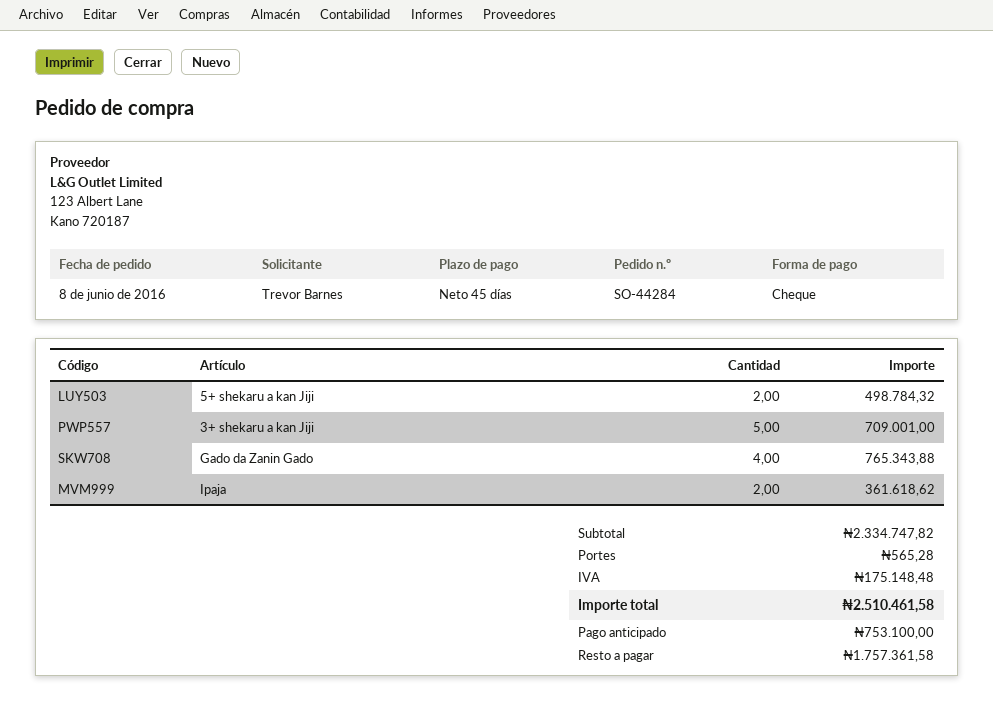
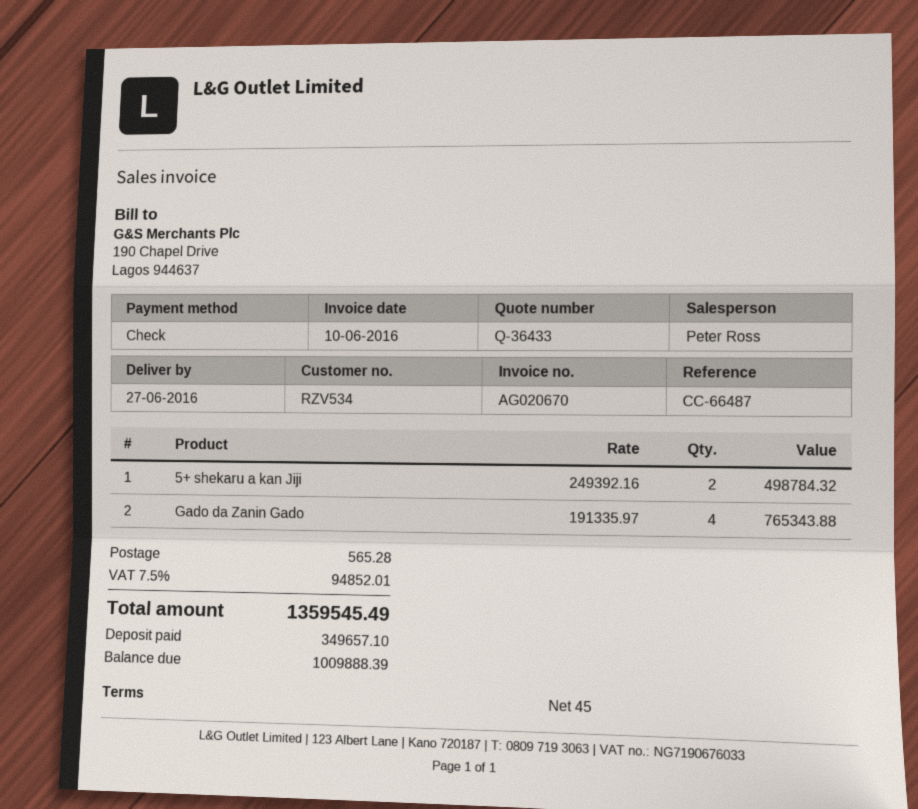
3+ shekaru a kan Jiji: 5 for 709001.00 -> none
Ipaja: 2 for 361618.62 -> none
tax: 175148.48 -> 94852.01
total: 2510461.58 -> 1359545.49
deposit: 753100.00 -> 349657.10
balance: 1757361.58 -> 1009888.39

